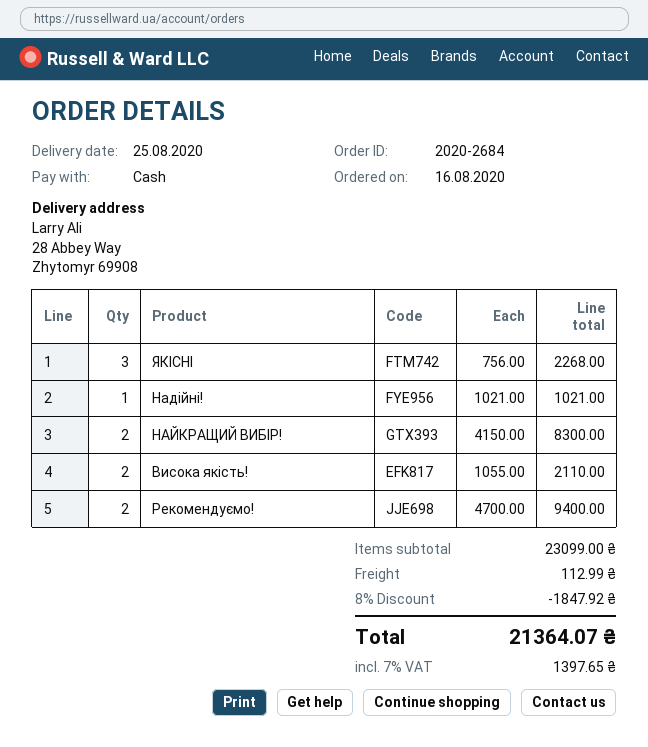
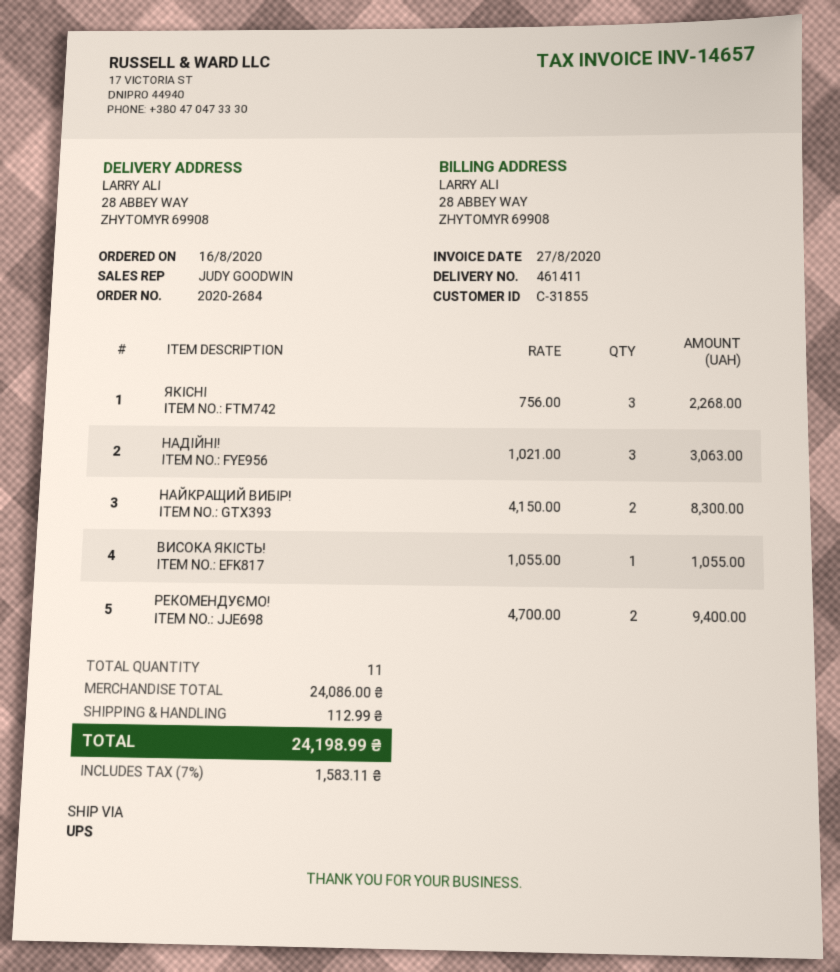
Надійні!: 1 x 1021.00 = 1021.00 -> 3 x 1021.00 = 3063.00
Висока якість!: 2 x 1055.00 = 2110.00 -> 1 x 1055.00 = 1055.00
subtotal: 23099.00 -> 24086.00
discount: 8% = 1847.92 -> none
tax: 7% = 1397.65 -> 7% = 1583.11
total: 21364.07 -> 24198.99

